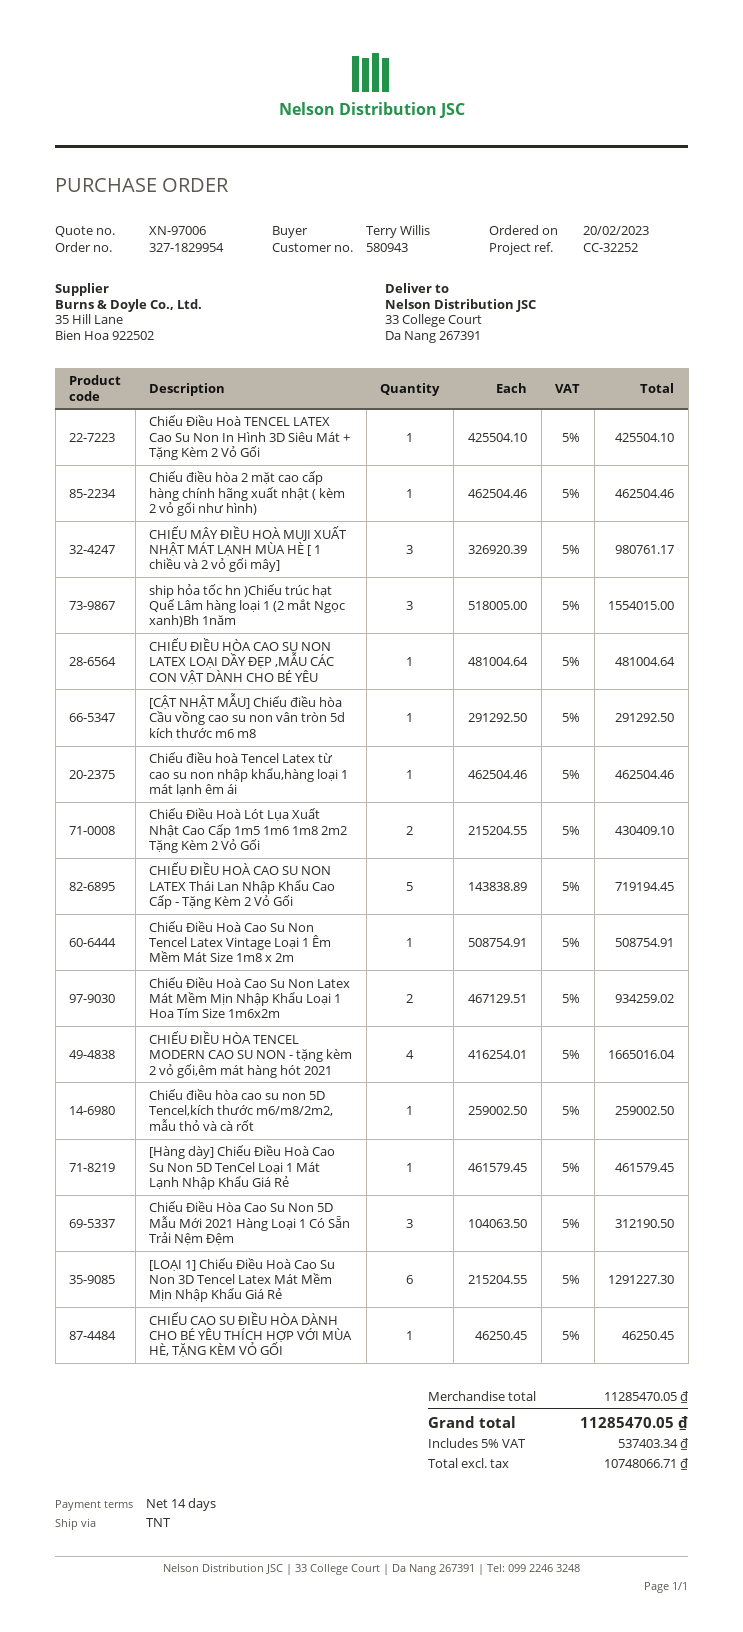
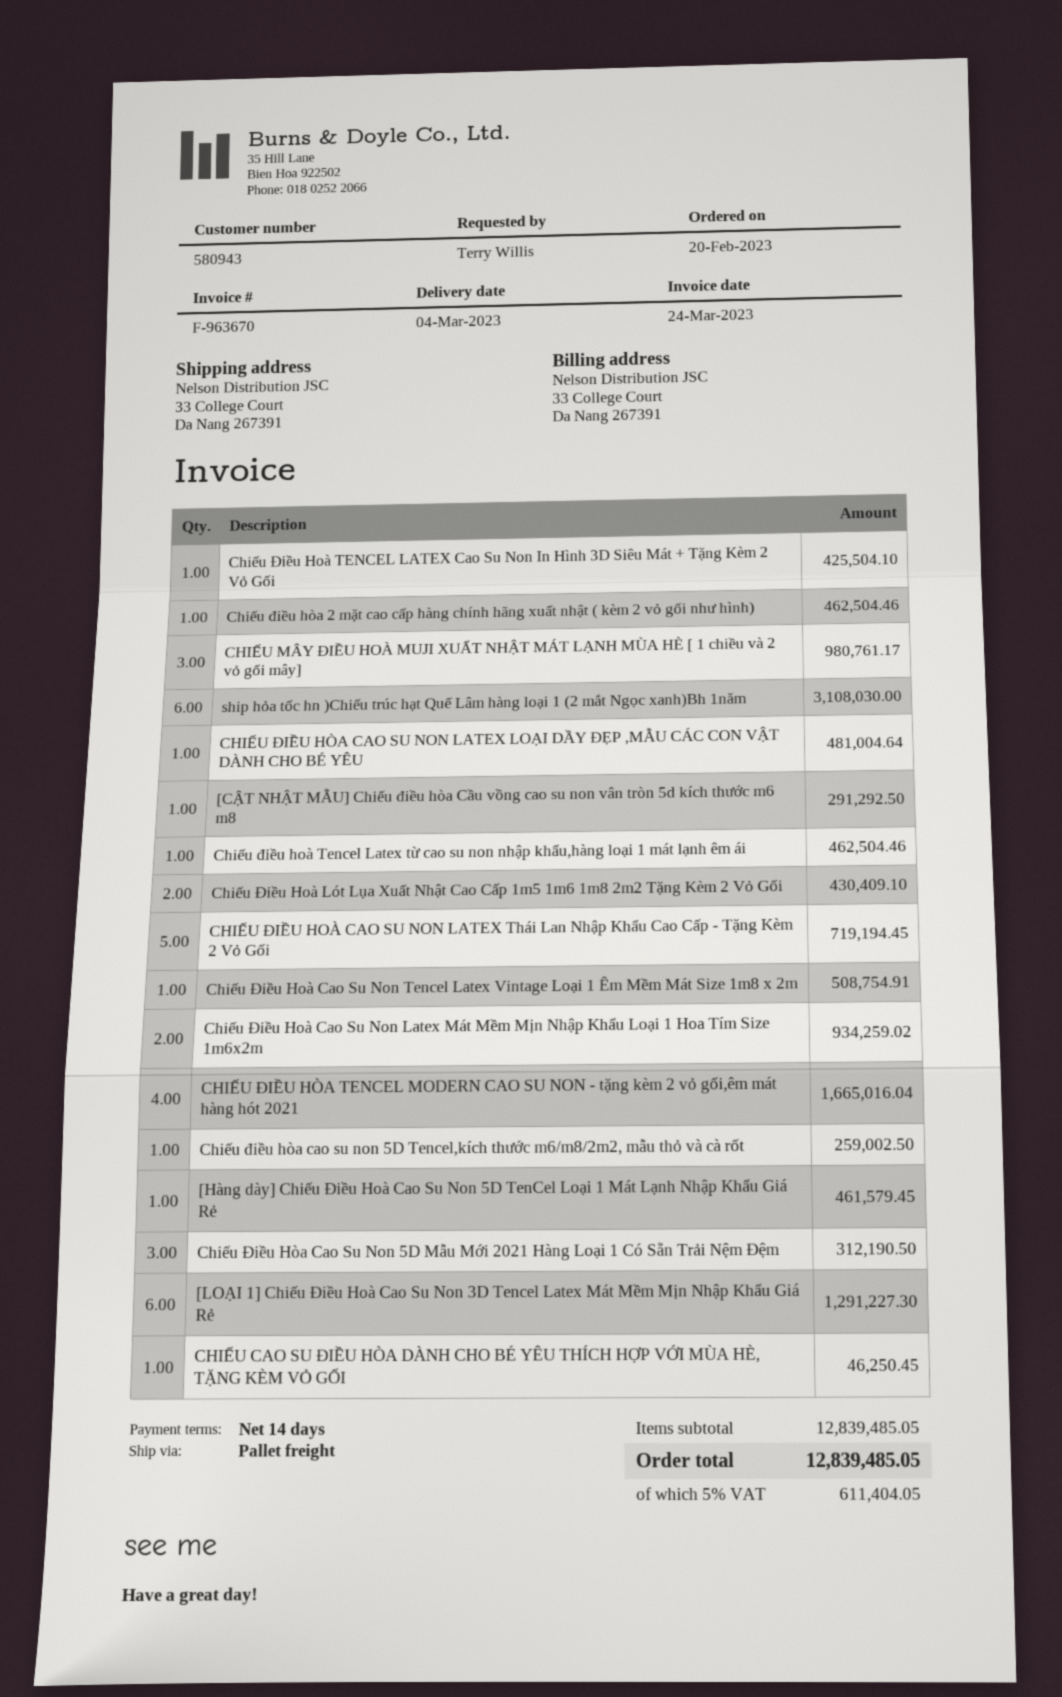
shipping method: TNT -> pallet freight
ship hỏa tốc hn )Chiếu trúc hạt Quế Lâm hàng loại 1 (2 mắt Ngọc xanh)Bh 1năm: 3 for 1554015.00 -> 6 for 3108030.00
subtotal: 11285470.05 -> 12839485.05
tax: 5% = 537403.34 -> 5% = 611404.05
total: 11285470.05 -> 12839485.05

